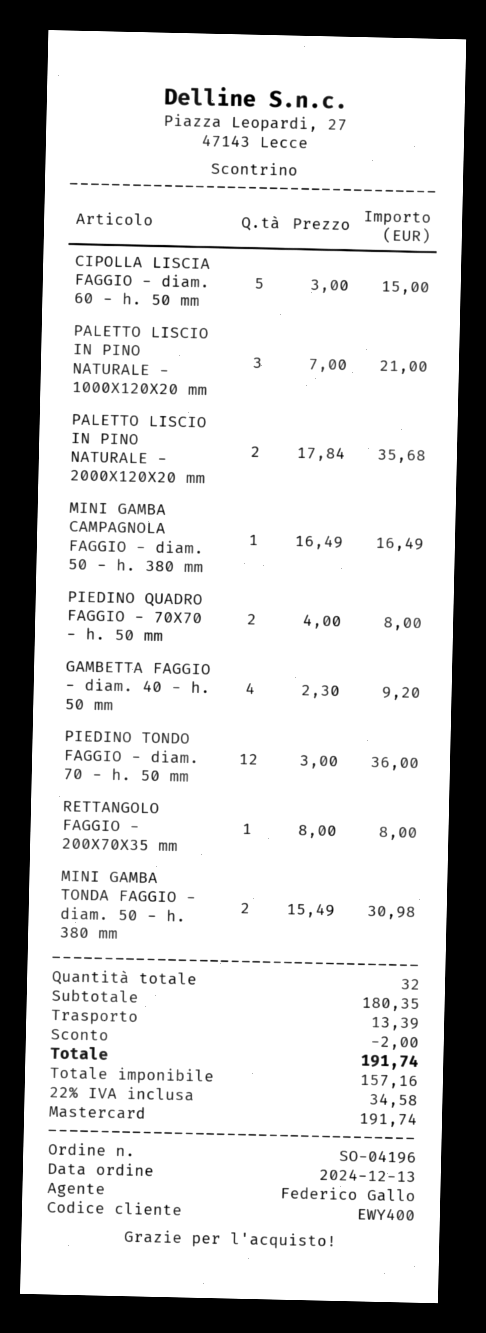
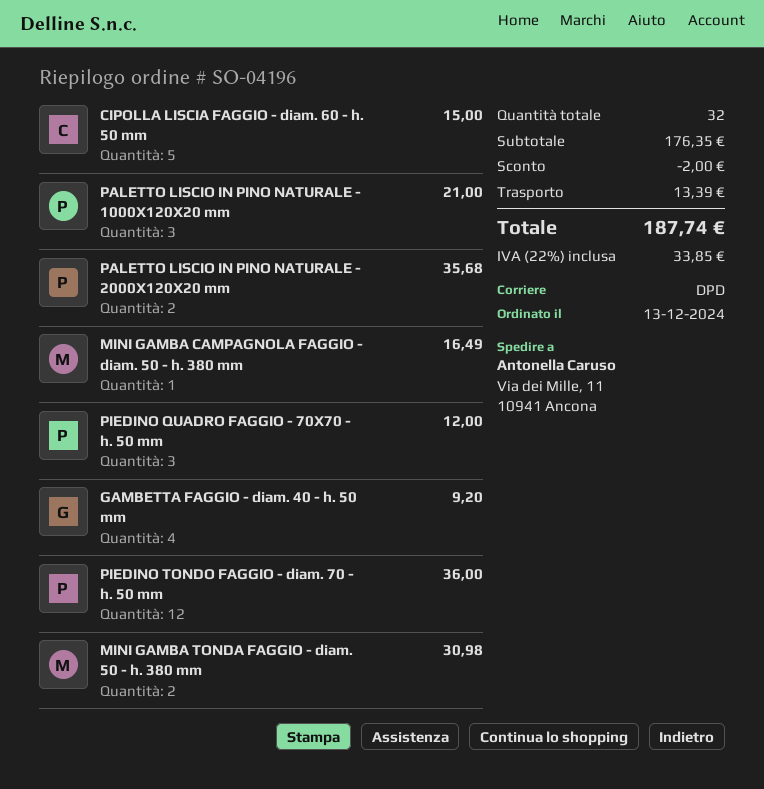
PIEDINO QUADRO FAGGIO - 70X70 - h. 50 mm: 2 for 8.00 -> 3 for 12.00
RETTANGOLO FAGGIO - 200X70X35 mm: 1 for 8.00 -> none
subtotal: 180.35 -> 176.35
tax: 22% = 34.58 -> 22% = 33.85
total: 191.74 -> 187.74

